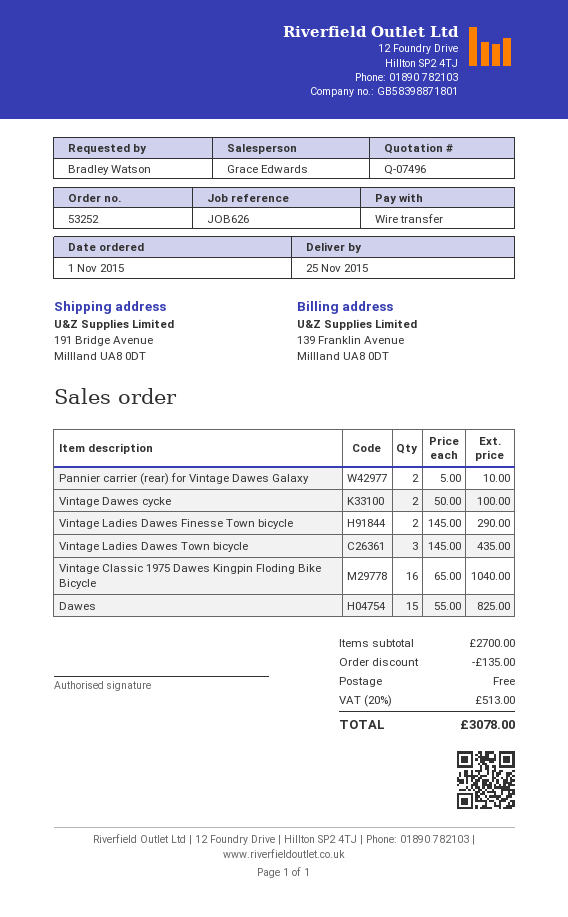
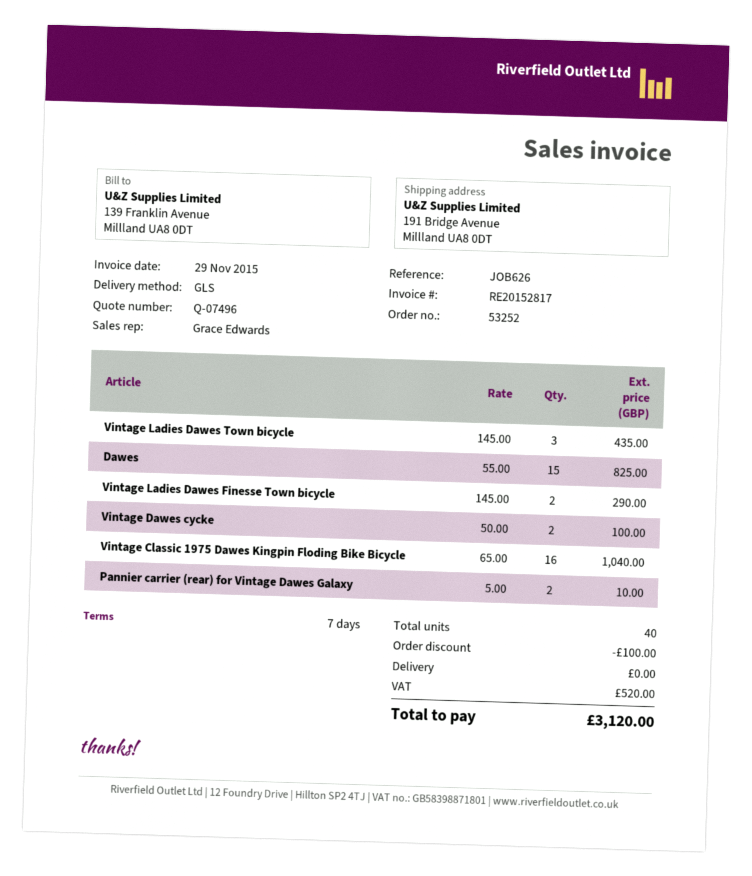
discount: 135.00 -> 100.00
tax: 513.00 -> 520.00
total: 3078.00 -> 3120.00

